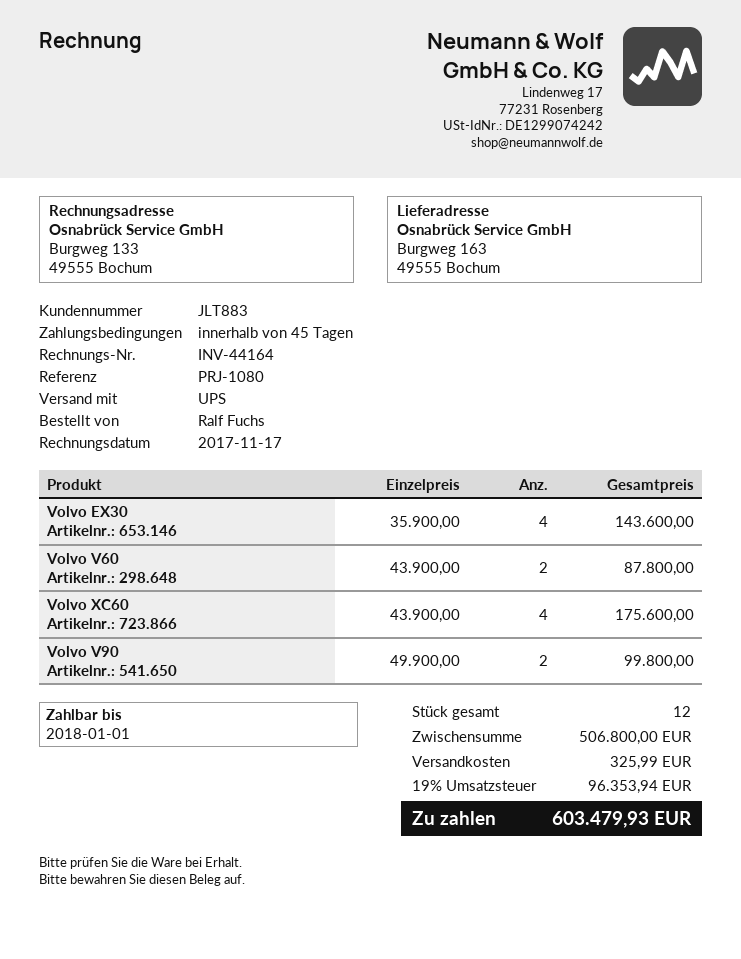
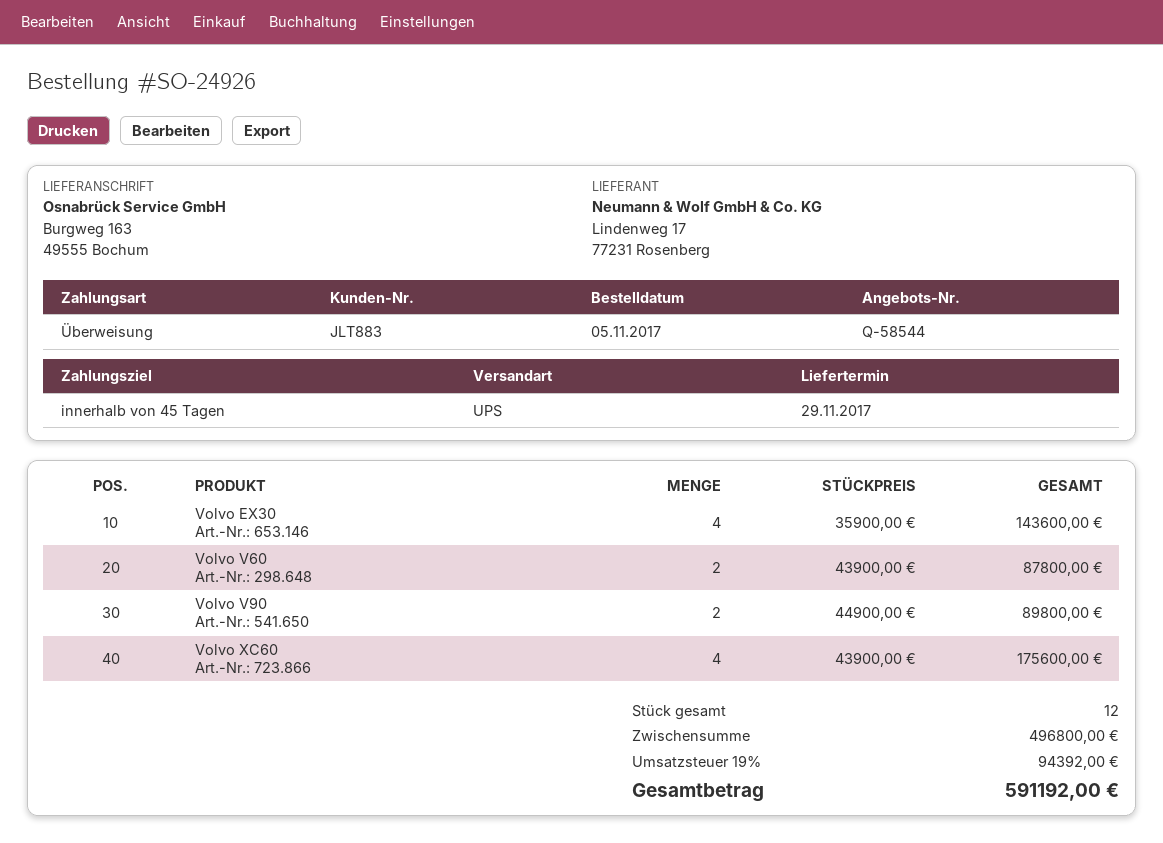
Volvo V90: 2 x 49900.00 = 99800.00 -> 2 x 44900.00 = 89800.00
subtotal: 506800.00 -> 496800.00
shipping: 325.99 -> none
tax: 19% = 96353.94 -> 19% = 94392.00
total: 603479.93 -> 591192.00

